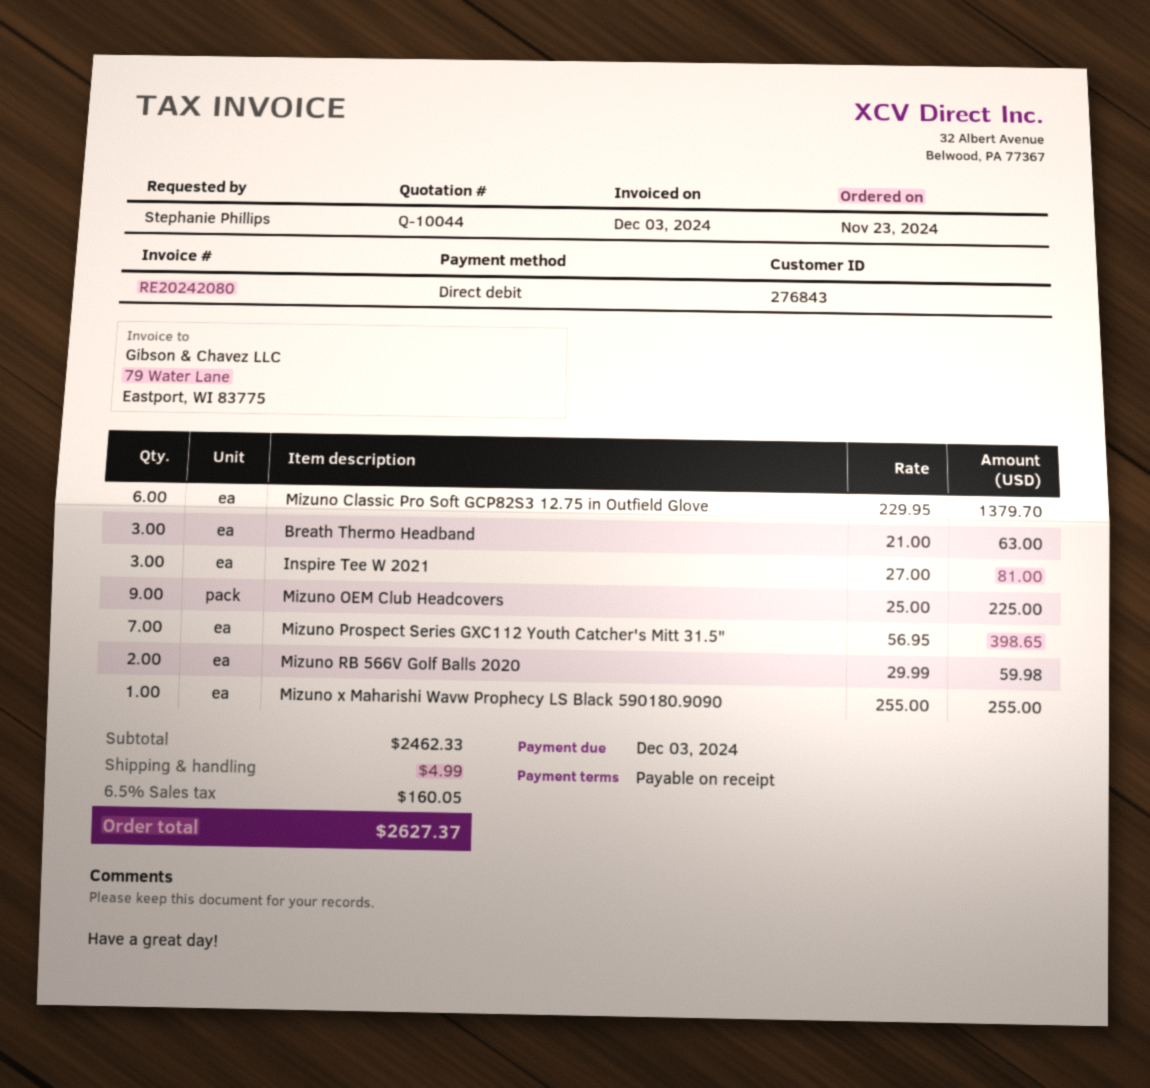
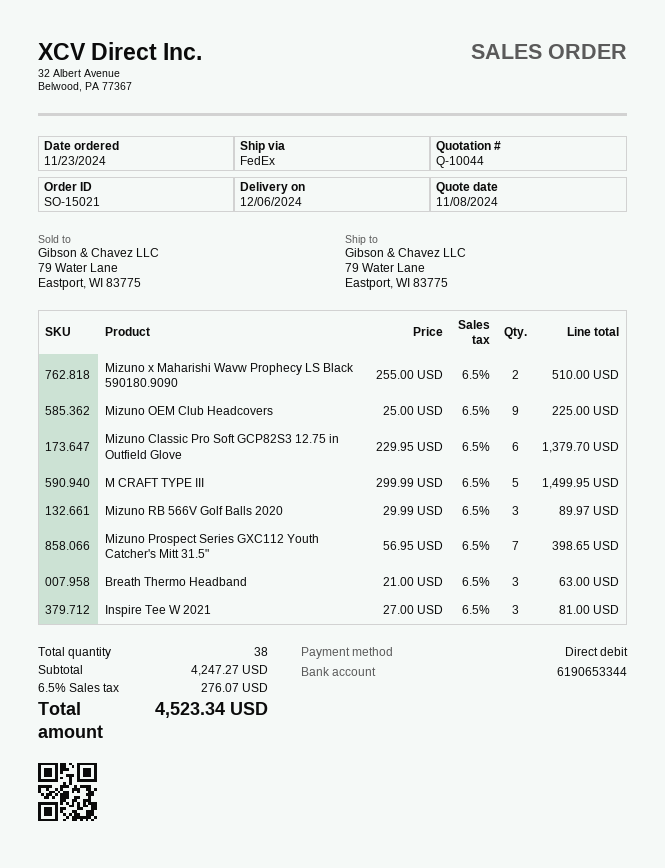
Mizuno RB 566V Golf Balls 2020: 2 x 29.99 = 59.98 -> 3 x 29.99 = 89.97
Mizuno x Maharishi Wavw Prophecy LS Black 590180.9090: 1 x 255.00 = 255.00 -> 2 x 255.00 = 510.00
M CRAFT TYPE III: none -> 5 x 299.99 = 1499.95
subtotal: 2462.33 -> 4247.27
shipping: 4.99 -> none
tax: 6.5% = 160.05 -> 6.5% = 276.07
total: 2627.37 -> 4523.34

